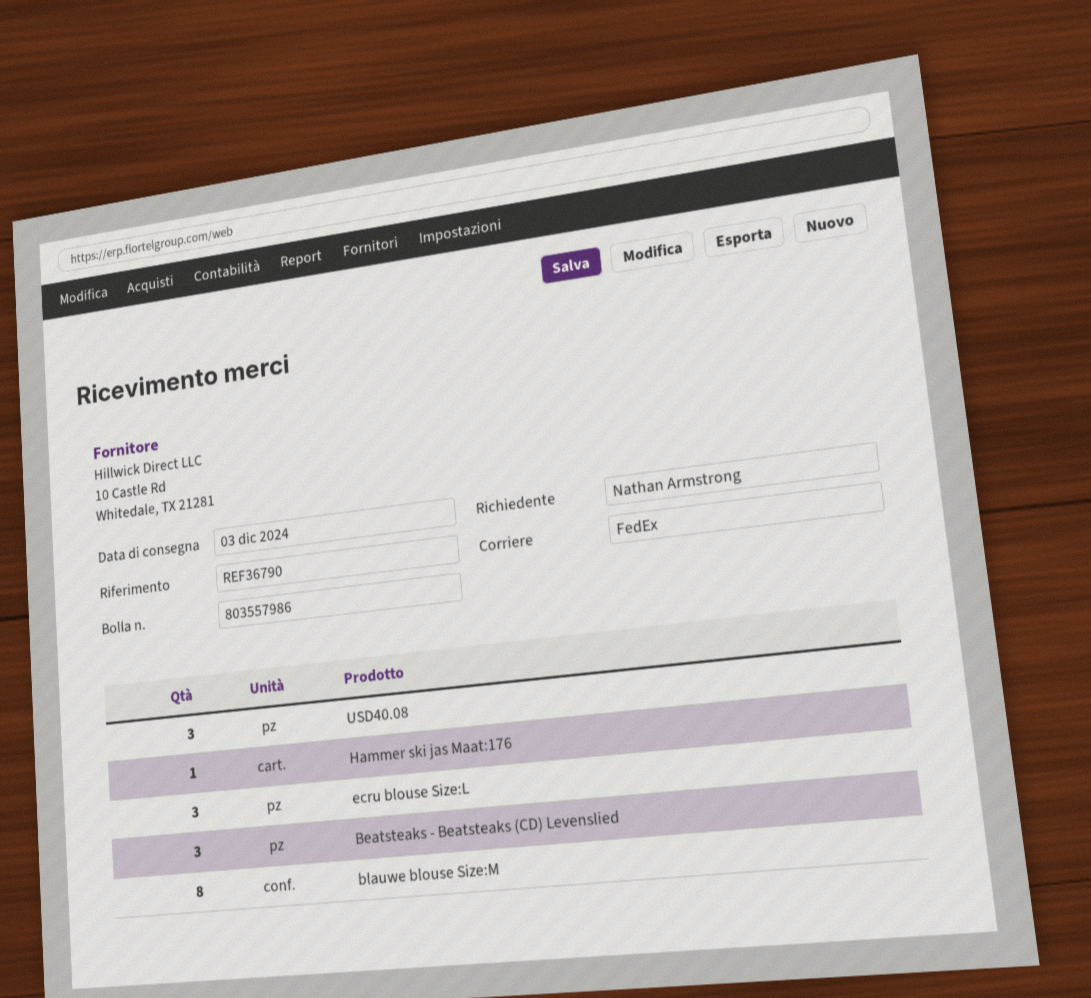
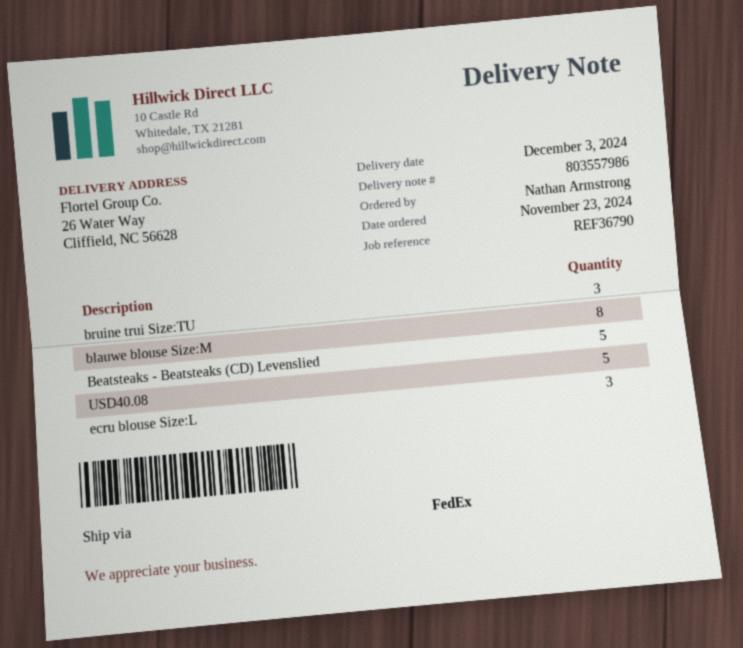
USD40.08: 3 -> 5
Hammer ski jas Maat:176: 1 -> none
Beatsteaks - Beatsteaks (CD) Levenslied: 3 -> 5
bruine trui Size:TU: none -> 3

